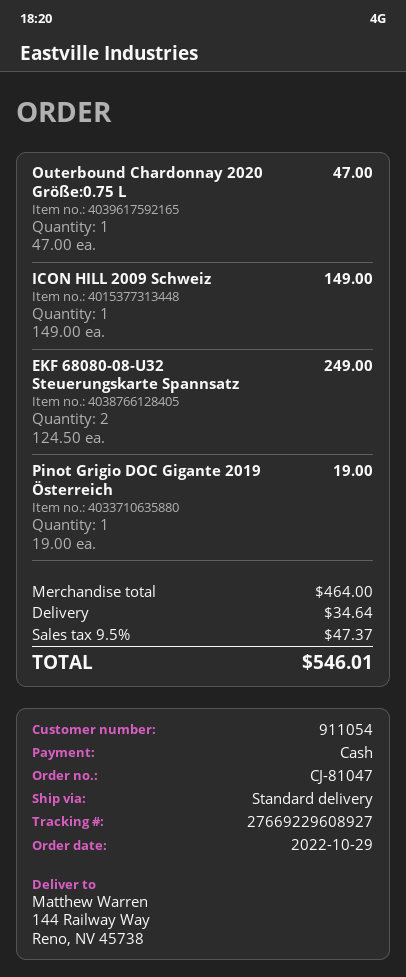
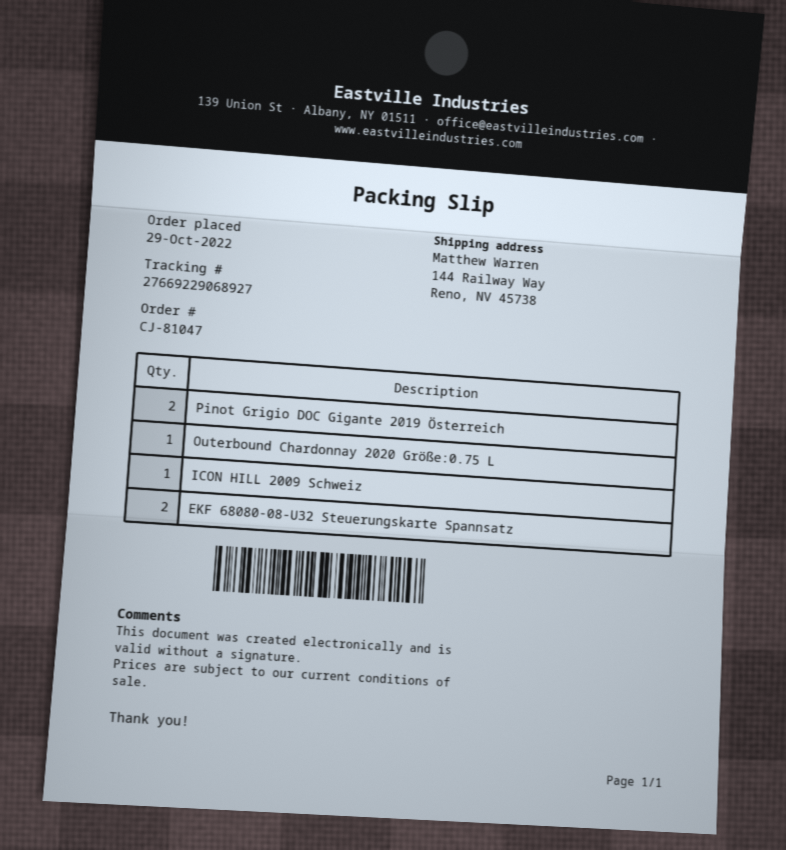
tracking number: 27669229608927 -> 27669229068927
Pinot Grigio DOC Gigante 2019 Österreich: 1 -> 2

